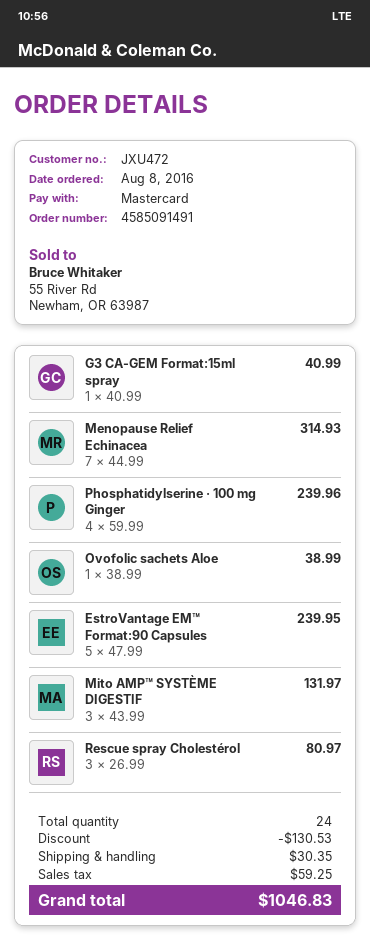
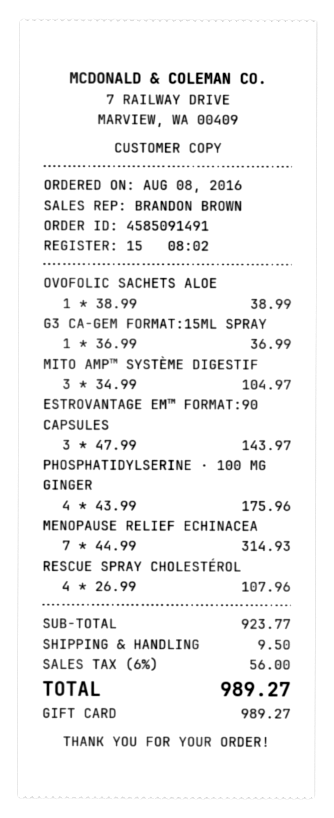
payment method: Mastercard -> gift card
G3 CA-GEM Format:15ml spray: 1 x 40.99 = 40.99 -> 1 x 36.99 = 36.99
Phosphatidylserine · 100 mg Ginger: 4 x 59.99 = 239.96 -> 4 x 43.99 = 175.96
EstroVantage EM™ Format:90 Capsules: 5 x 47.99 = 239.95 -> 3 x 47.99 = 143.97
Mito AMP™ SYSTÈME DIGESTIF: 3 x 43.99 = 131.97 -> 3 x 34.99 = 104.97
Rescue spray Cholestérol: 3 x 26.99 = 80.97 -> 4 x 26.99 = 107.96
discount: 130.53 -> none
shipping: 30.35 -> 9.50
tax: 59.25 -> 56.00
total: 1046.83 -> 989.27

